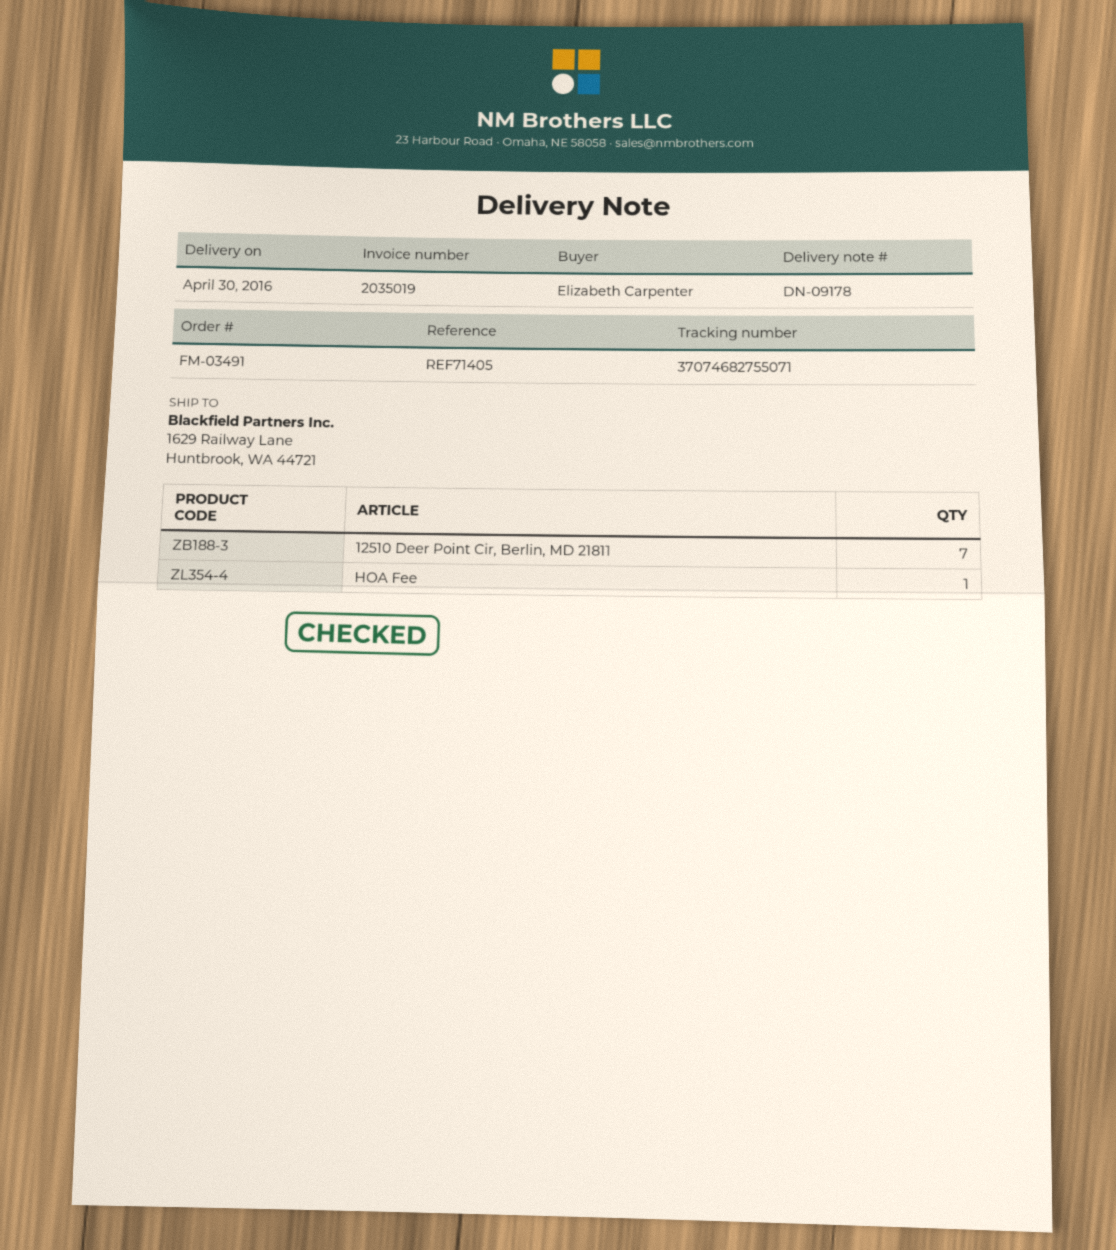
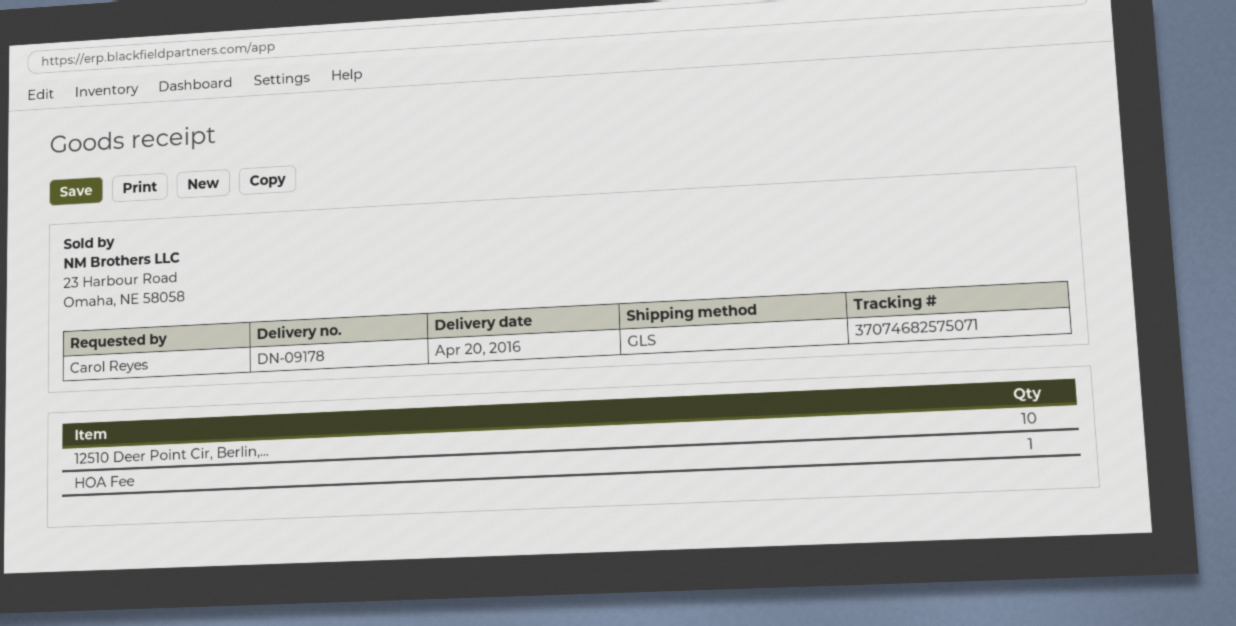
delivery date: 2016-04-30 -> 2016-04-20
ordered by: Elizabeth Carpenter -> Carol Reyes
tracking number: 37074682755071 -> 37074682575071
12510 Deer Point Cir, Berlin, MD 21811: 7 -> 10

